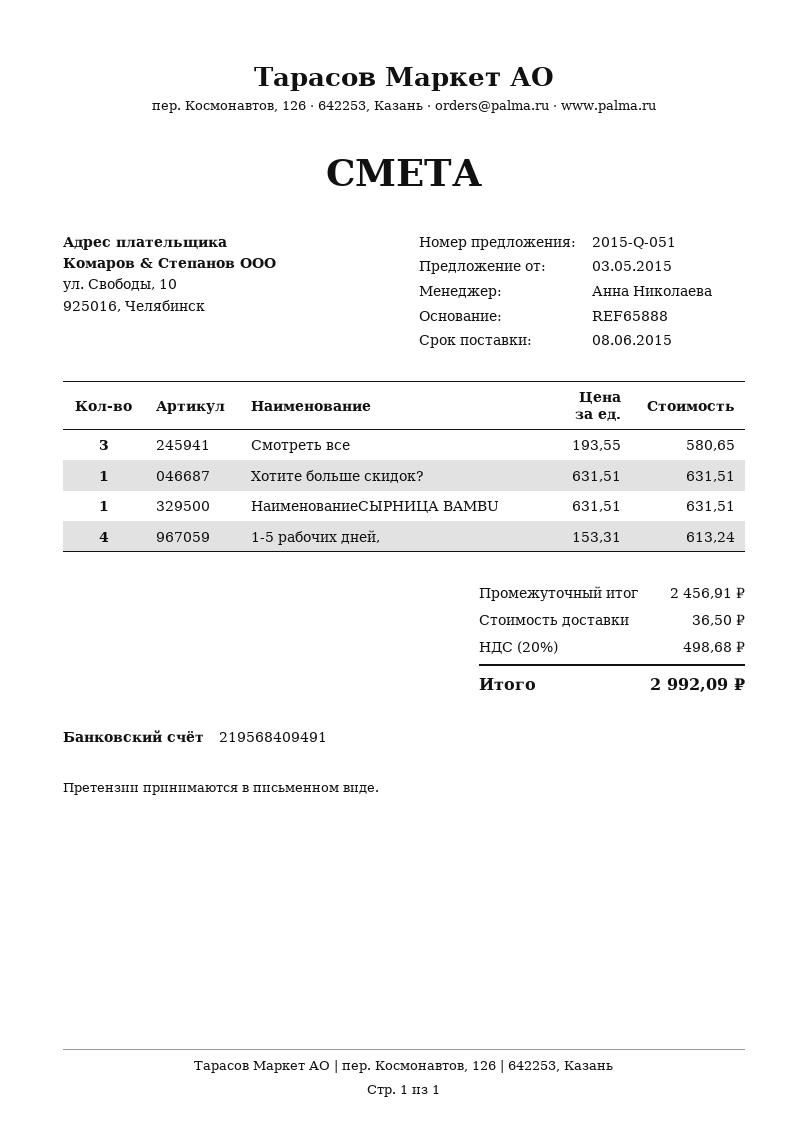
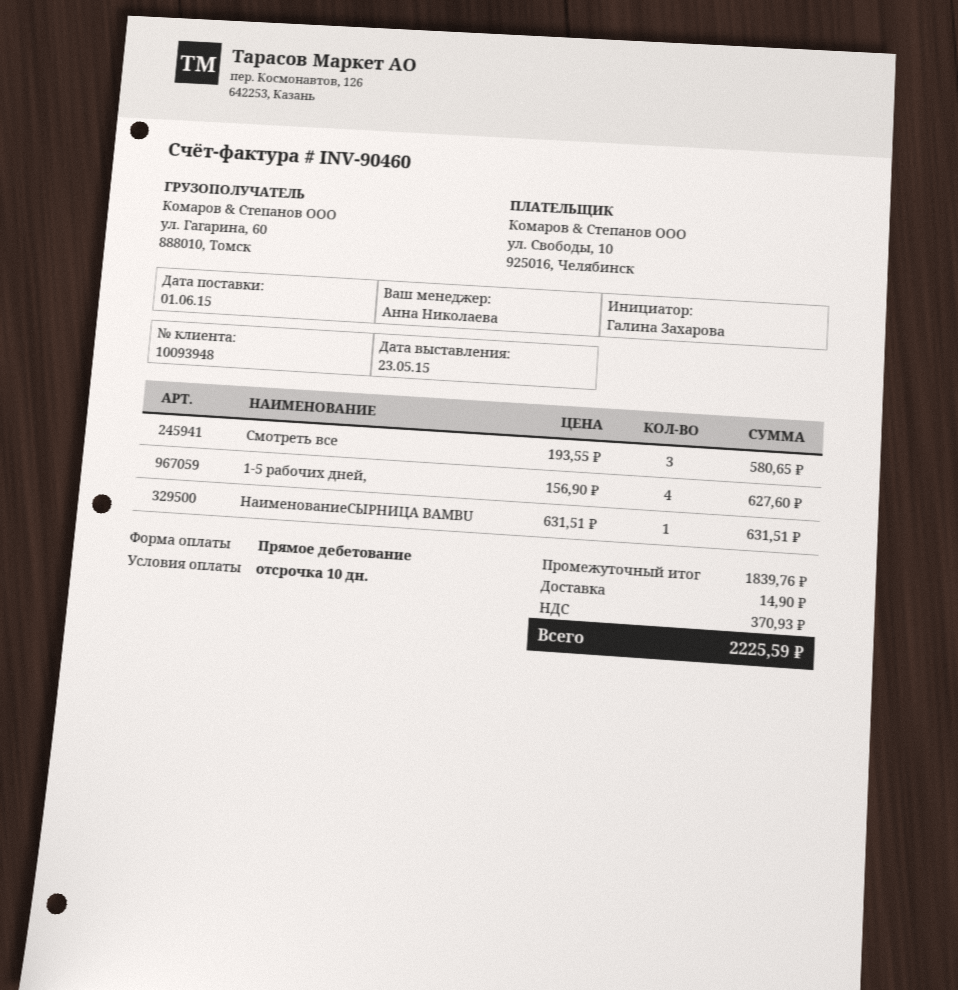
delivery date: 2015-06-08 -> 2015-06-01
Хотите больше скидок?: 1 x 631.51 = 631.51 -> none
1-5 рабочих дней,: 4 x 153.31 = 613.24 -> 4 x 156.90 = 627.60
subtotal: 2456.91 -> 1839.76
shipping: 36.50 -> 14.90
tax: 498.68 -> 370.93
total: 2992.09 -> 2225.59

